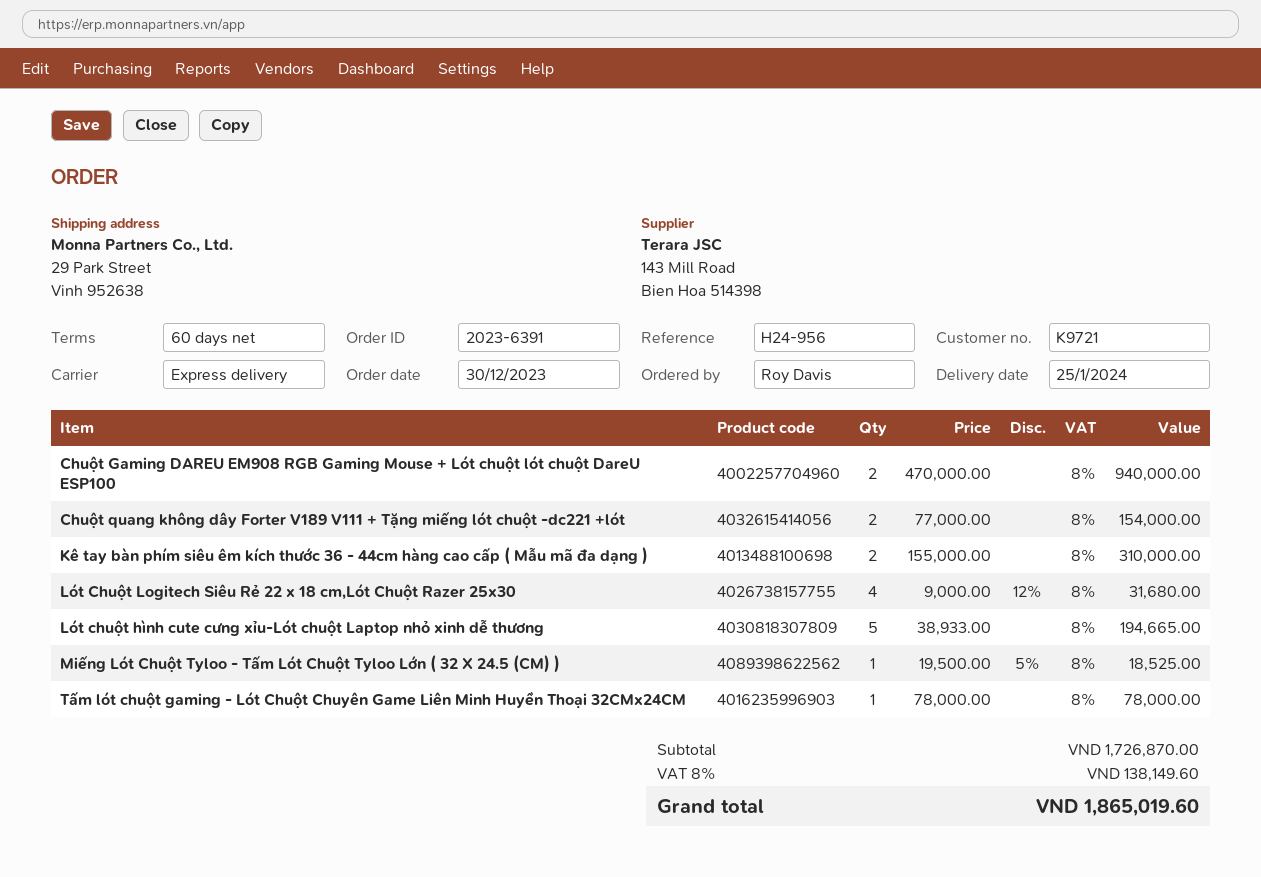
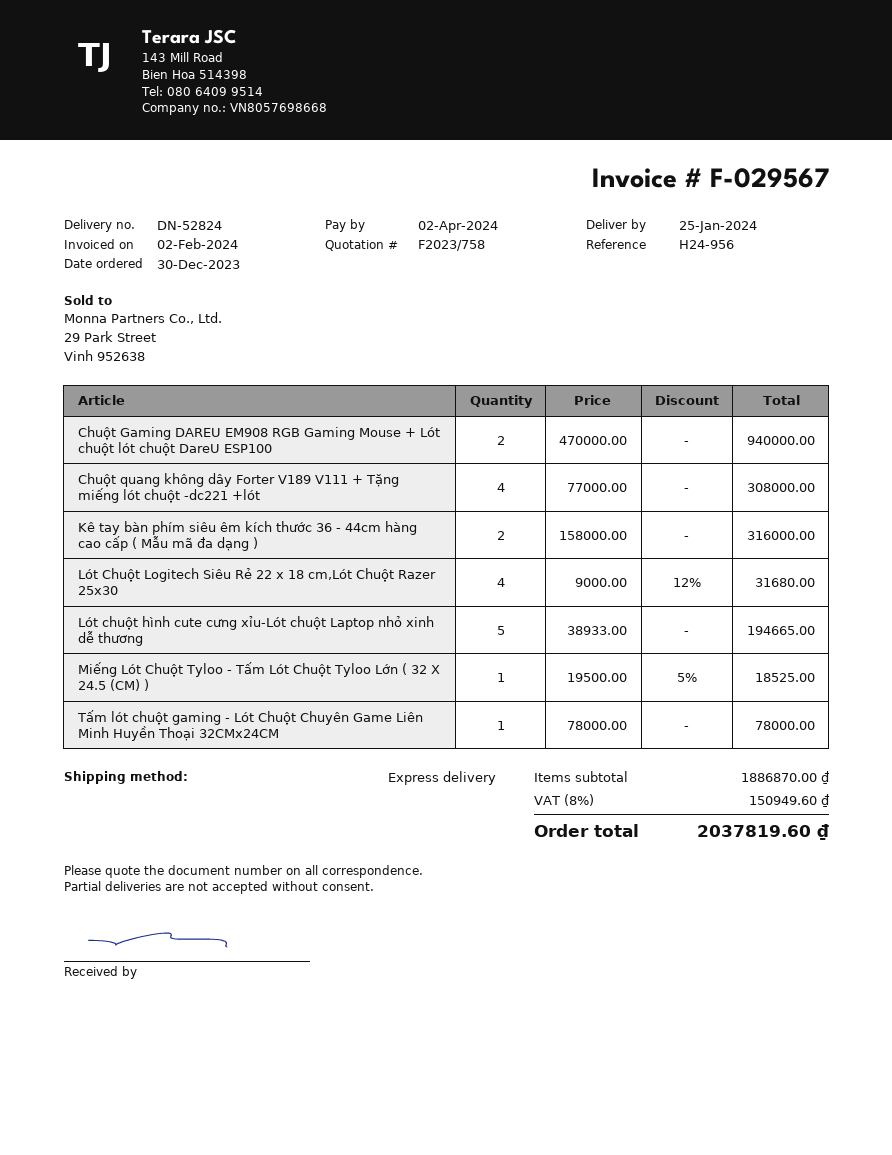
Chuột quang không dây Forter V189 V111 + Tặng miếng lót chuột -dc221 +lót: 2 x 77000.00 = 154000.00 -> 4 x 77000.00 = 308000.00
Kê tay bàn phím siêu êm kích thước 36 - 44cm hàng cao cấp ( Mẫu mã đa dạng ): 2 x 155000.00 = 310000.00 -> 2 x 158000.00 = 316000.00
subtotal: 1726870.00 -> 1886870.00
tax: 8% = 138149.60 -> 8% = 150949.60
total: 1865019.60 -> 2037819.60

